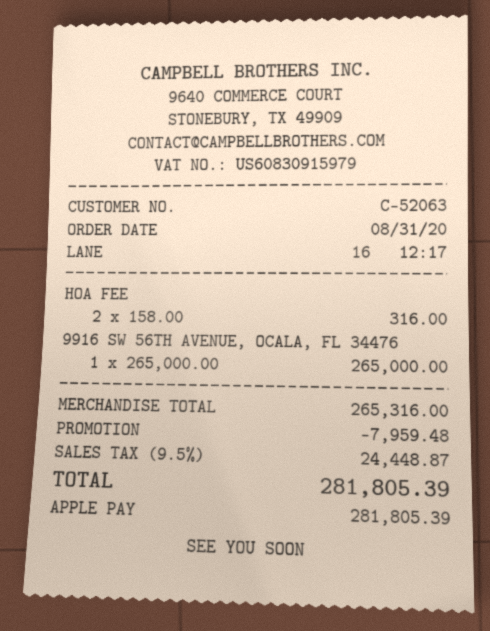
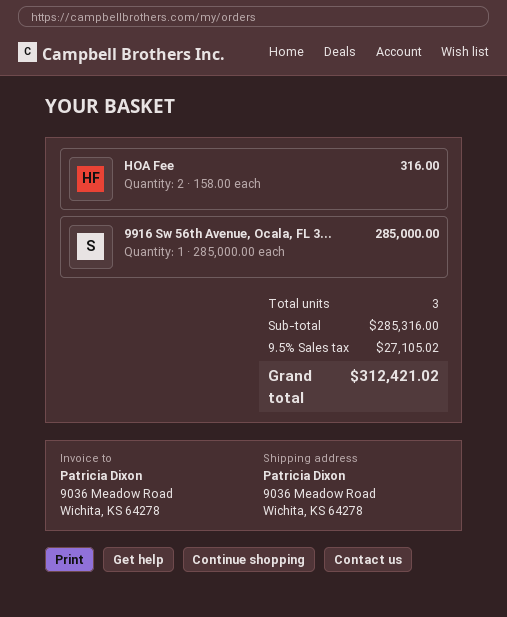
9916 SW 56TH AVENUE, OCALA, FL 34476: 1 x 265000.00 = 265000.00 -> 1 x 285000.00 = 285000.00
subtotal: 265316.00 -> 285316.00
discount: 7959.48 -> none
tax: 9.5% = 24448.87 -> 9.5% = 27105.02
total: 281805.39 -> 312421.02

